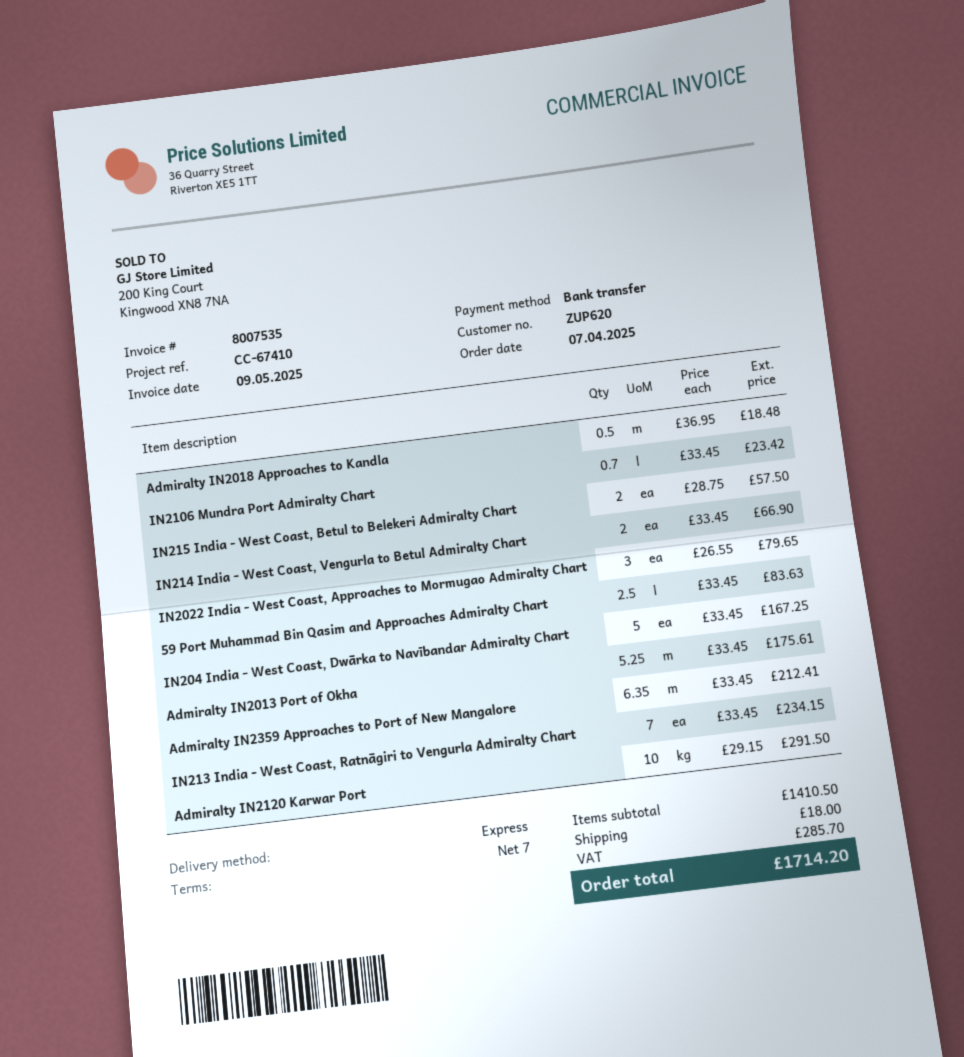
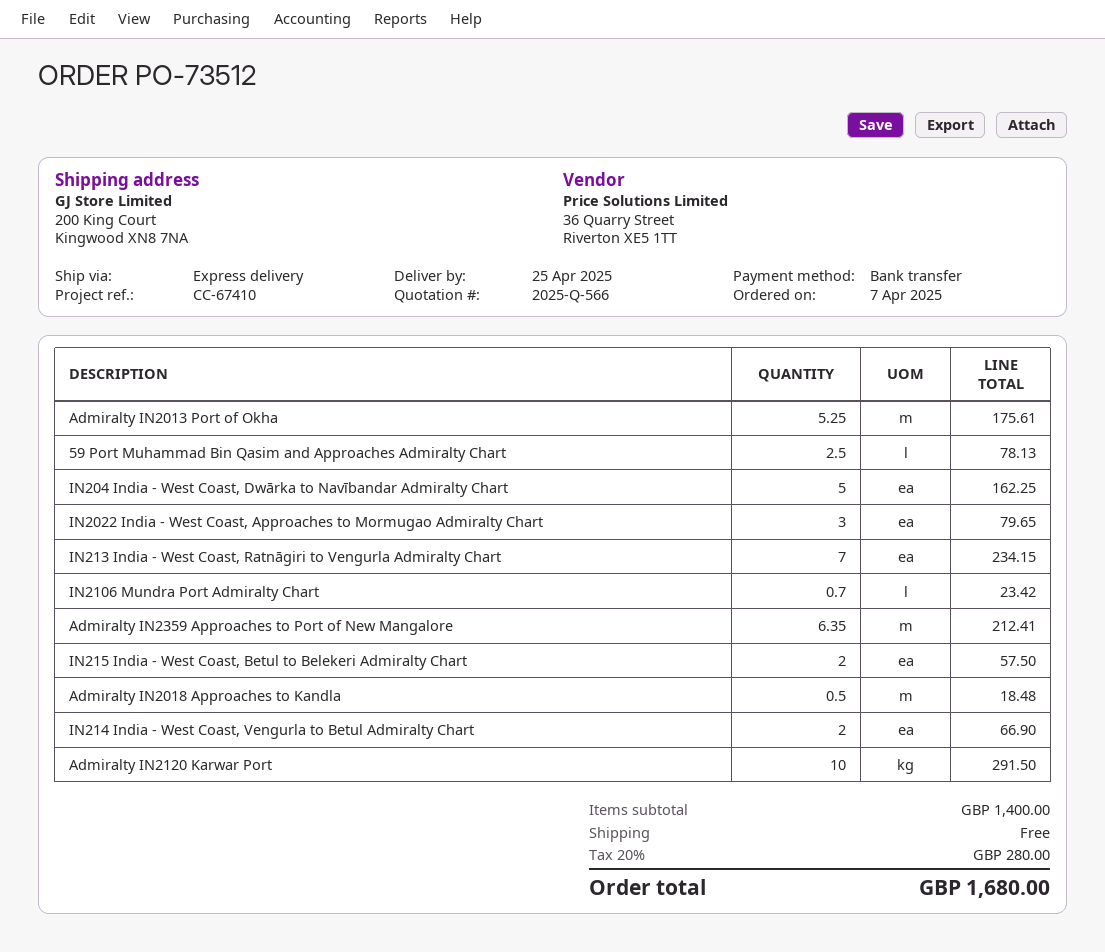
59 Port Muhammad Bin Qasim and Approaches Admiralty Chart: 2.5 for 83.63 -> 2.5 for 78.13
IN204 India - West Coast, Dwārka to Navībandar Admiralty Chart: 5 for 167.25 -> 5 for 162.25
subtotal: 1410.50 -> 1400.00
shipping: 18.00 -> 0.00
tax: 285.70 -> 280.00
total: 1714.20 -> 1680.00

